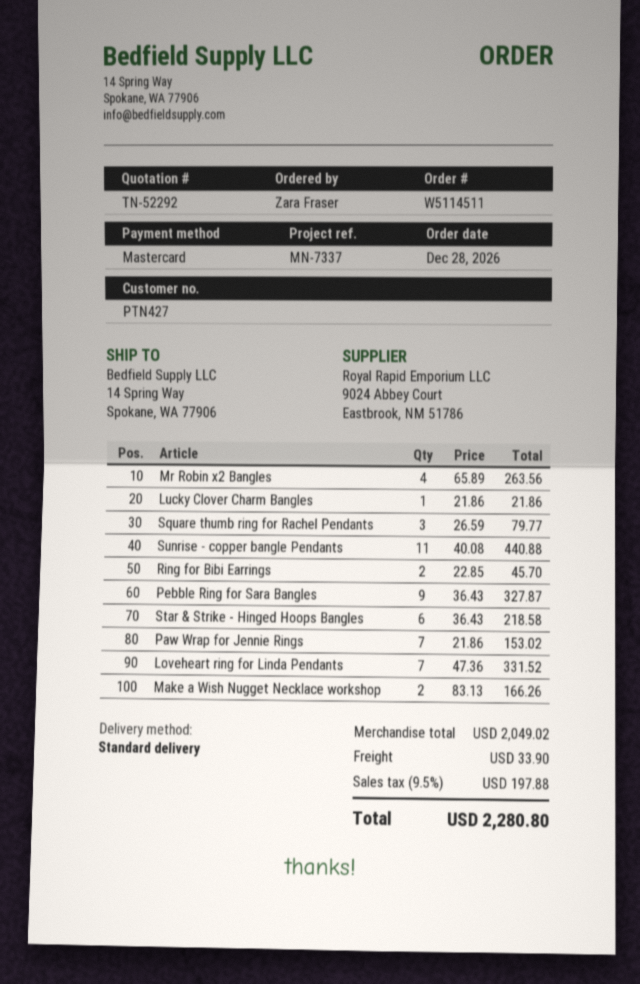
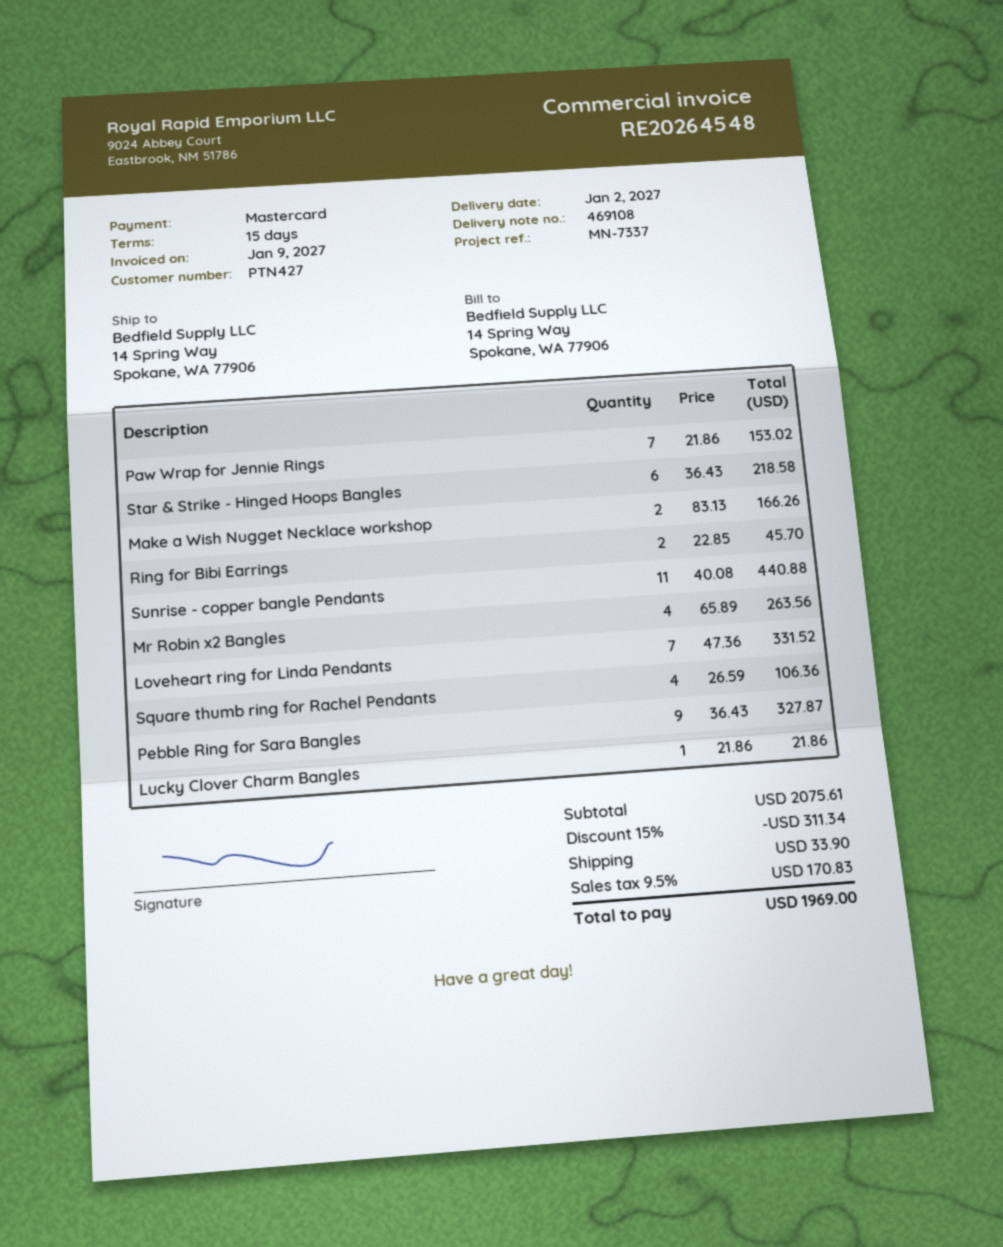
Square thumb ring for Rachel Pendants: 3 x 26.59 = 79.77 -> 4 x 26.59 = 106.36
subtotal: 2049.02 -> 2075.61
discount: none -> 15% = 311.34
tax: 9.5% = 197.88 -> 9.5% = 170.83
total: 2280.80 -> 1969.00

